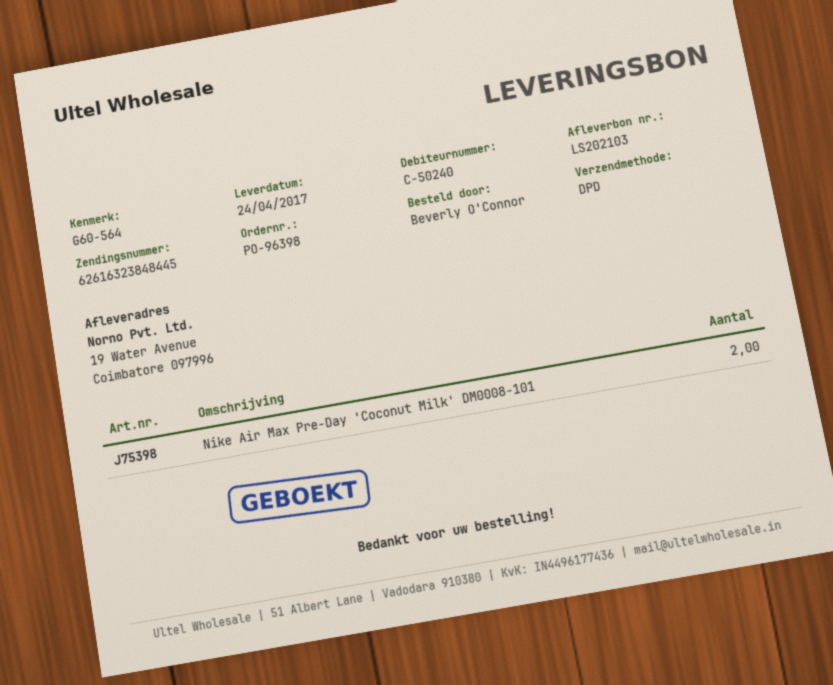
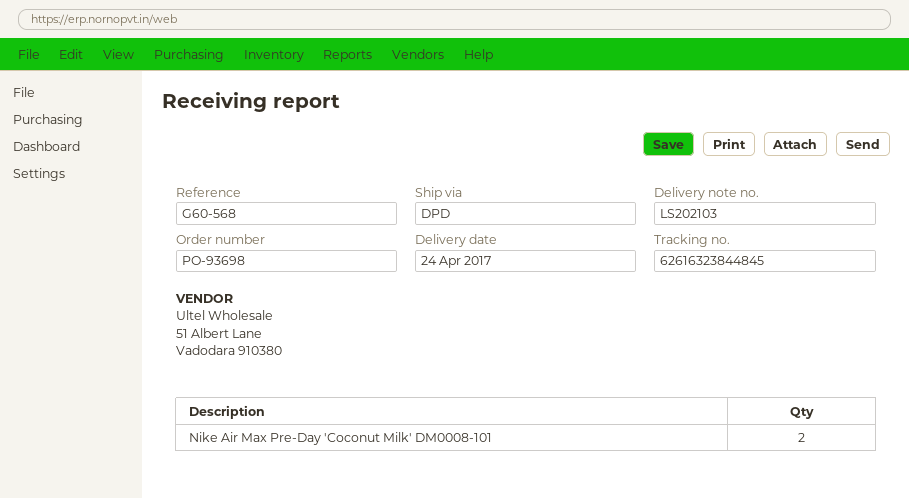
order number: PO-96398 -> PO-93698
reference: G60-564 -> G60-568
tracking number: 62616323848445 -> 62616323844845

